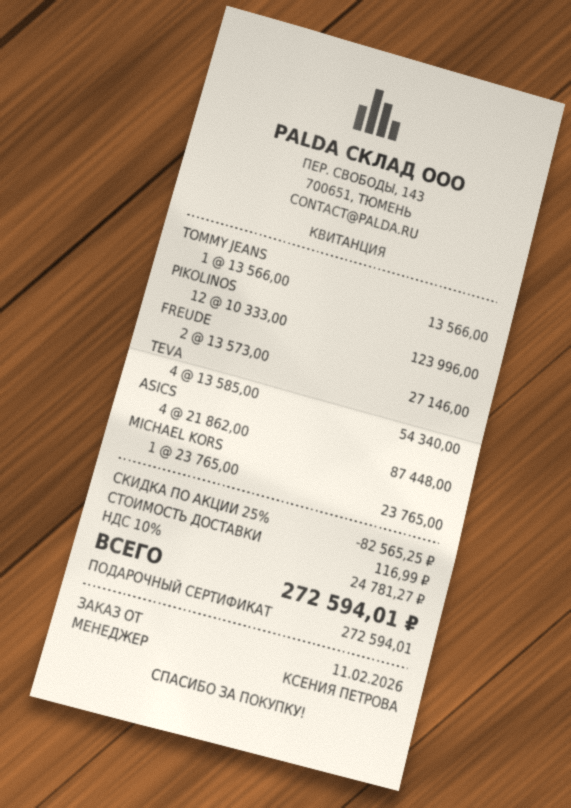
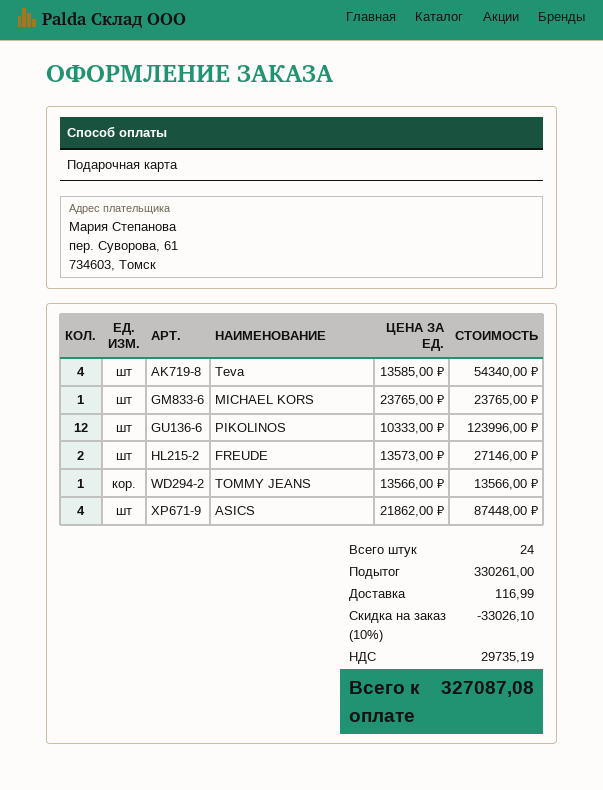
discount: 25% = 82565.25 -> 10% = 33026.10
tax: 24781.27 -> 29735.19
total: 272594.01 -> 327087.08

